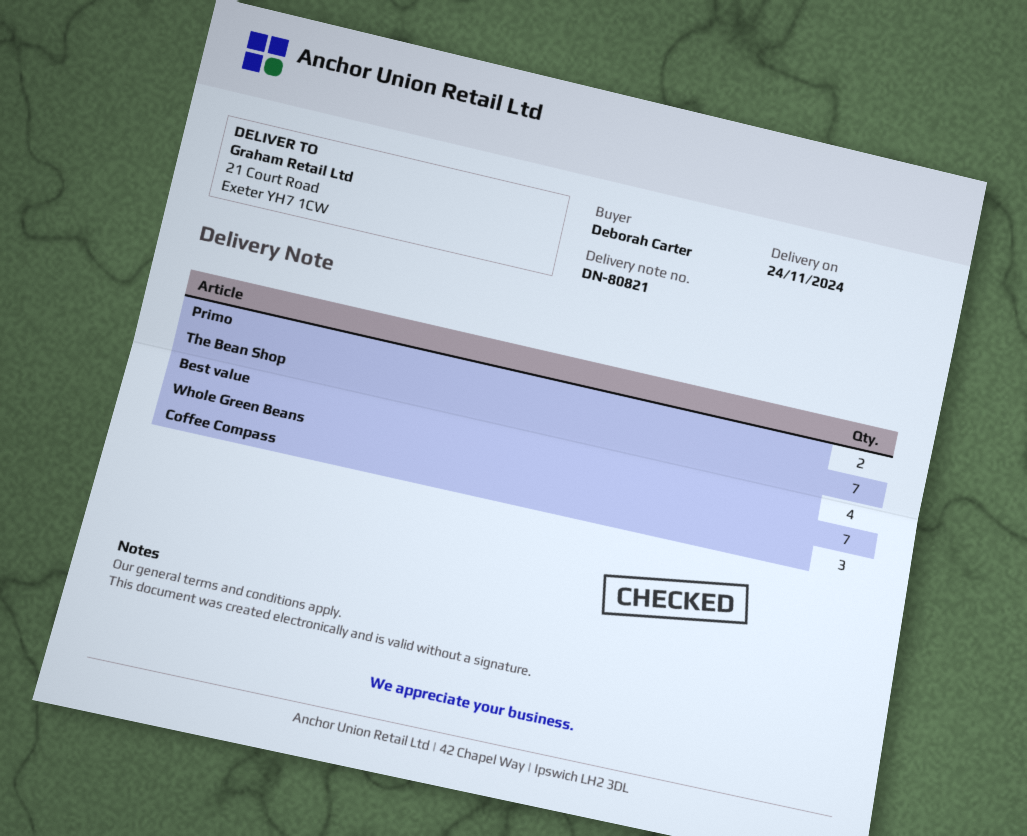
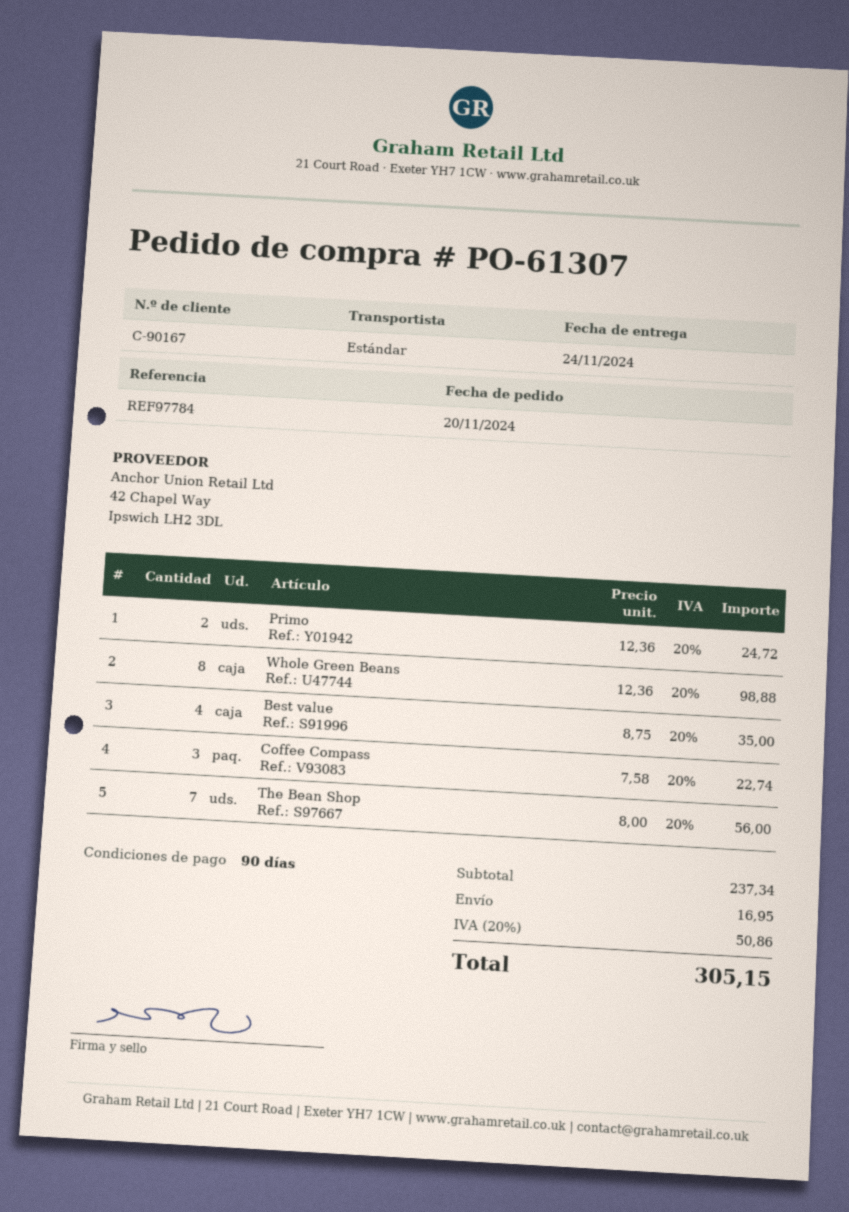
Whole Green Beans: 7 -> 8

